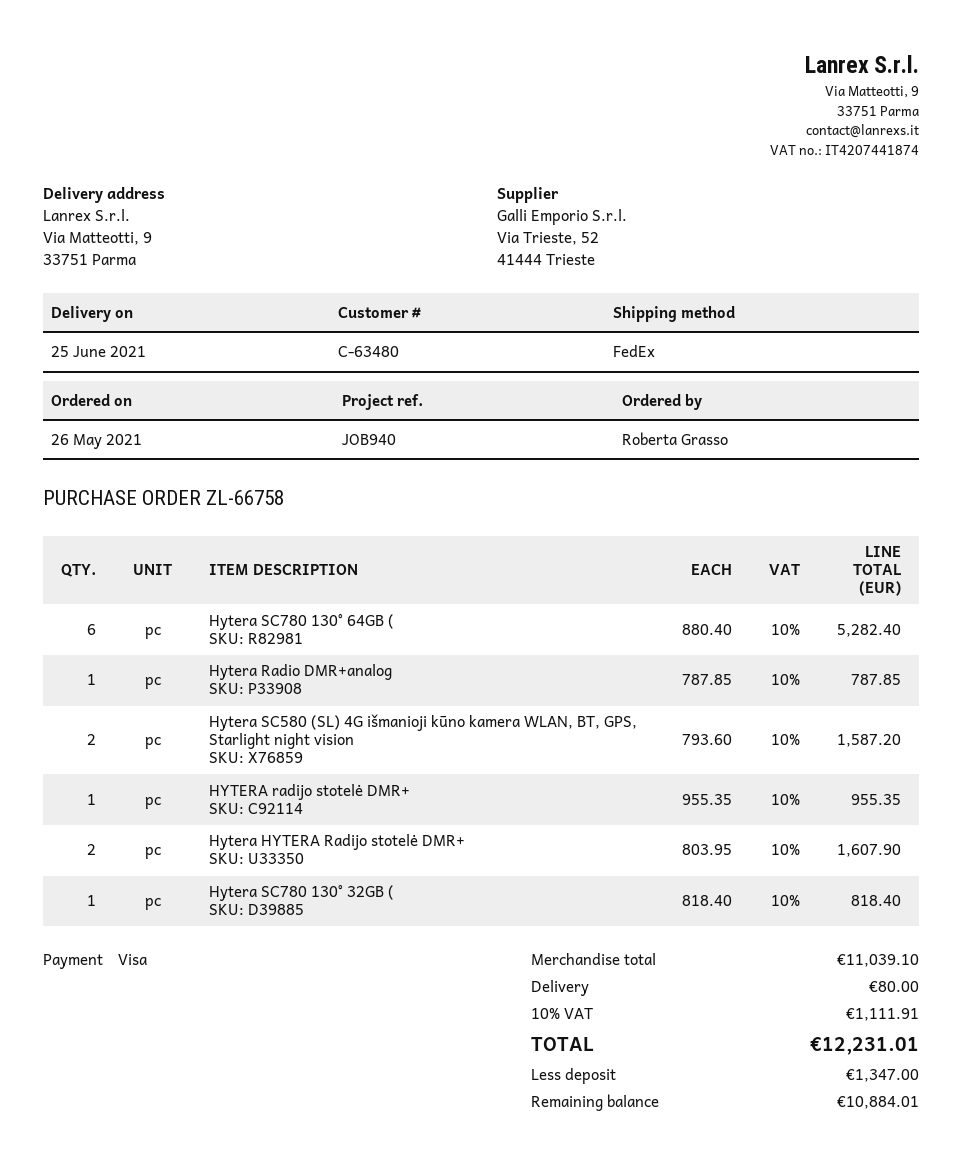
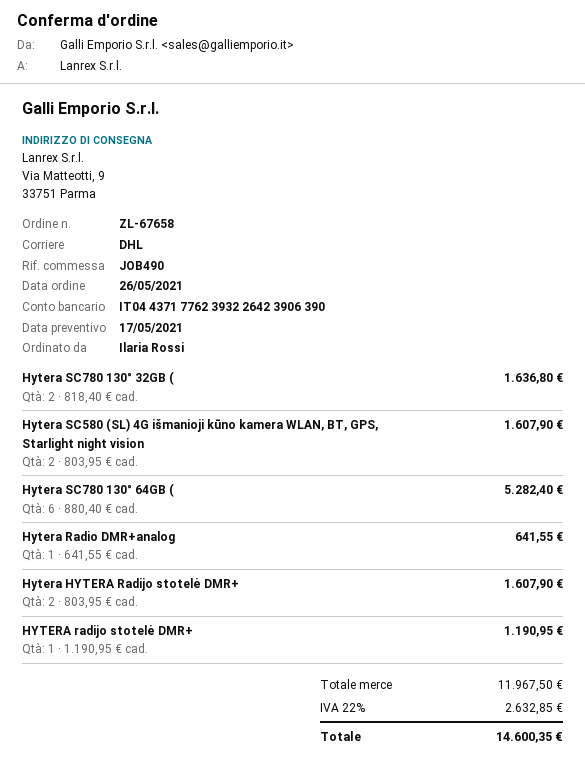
order number: ZL-66758 -> ZL-67658
reference: JOB940 -> JOB490
ordered by: Roberta Grasso -> Ilaria Rossi
shipping method: FedEx -> DHL
Hytera Radio DMR+analog: 1 x 787.85 = 787.85 -> 1 x 641.55 = 641.55
Hytera SC580 (SL) 4G išmanioji kūno kamera WLAN, BT, GPS, Starlight night vision: 2 x 793.60 = 1587.20 -> 2 x 803.95 = 1607.90
HYTERA radijo stotelė DMR+: 1 x 955.35 = 955.35 -> 1 x 1190.95 = 1190.95
Hytera SC780 130° 32GB (: 1 x 818.40 = 818.40 -> 2 x 818.40 = 1636.80
subtotal: 11039.10 -> 11967.50
shipping: 80.00 -> none
tax: 10% = 1111.91 -> 22% = 2632.85
total: 12231.01 -> 14600.35

